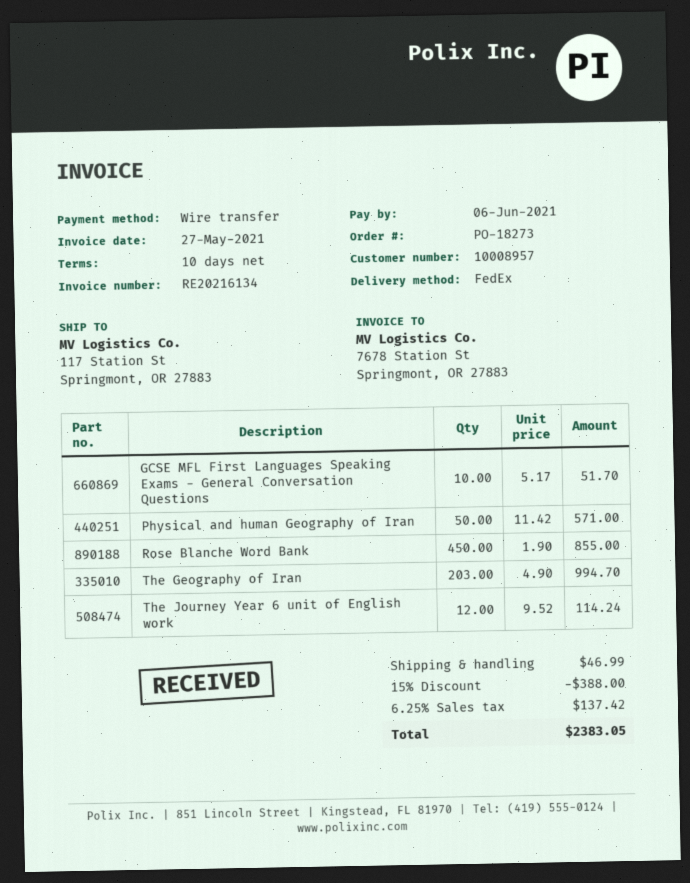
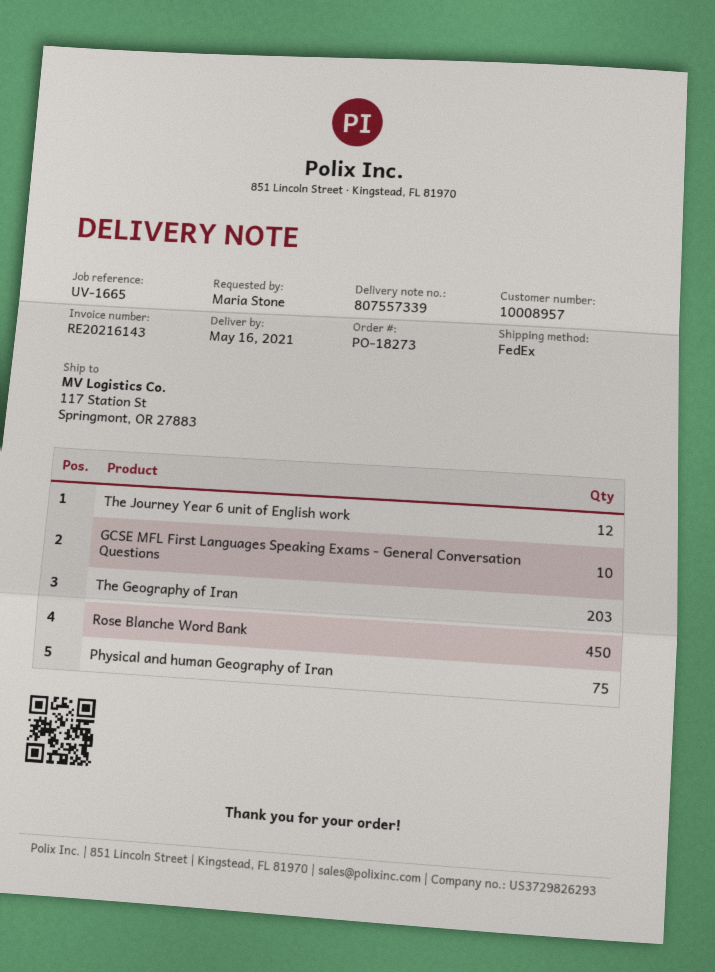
invoice number: RE20216134 -> RE20216143
Physical and human Geography of Iran: 50 -> 75

